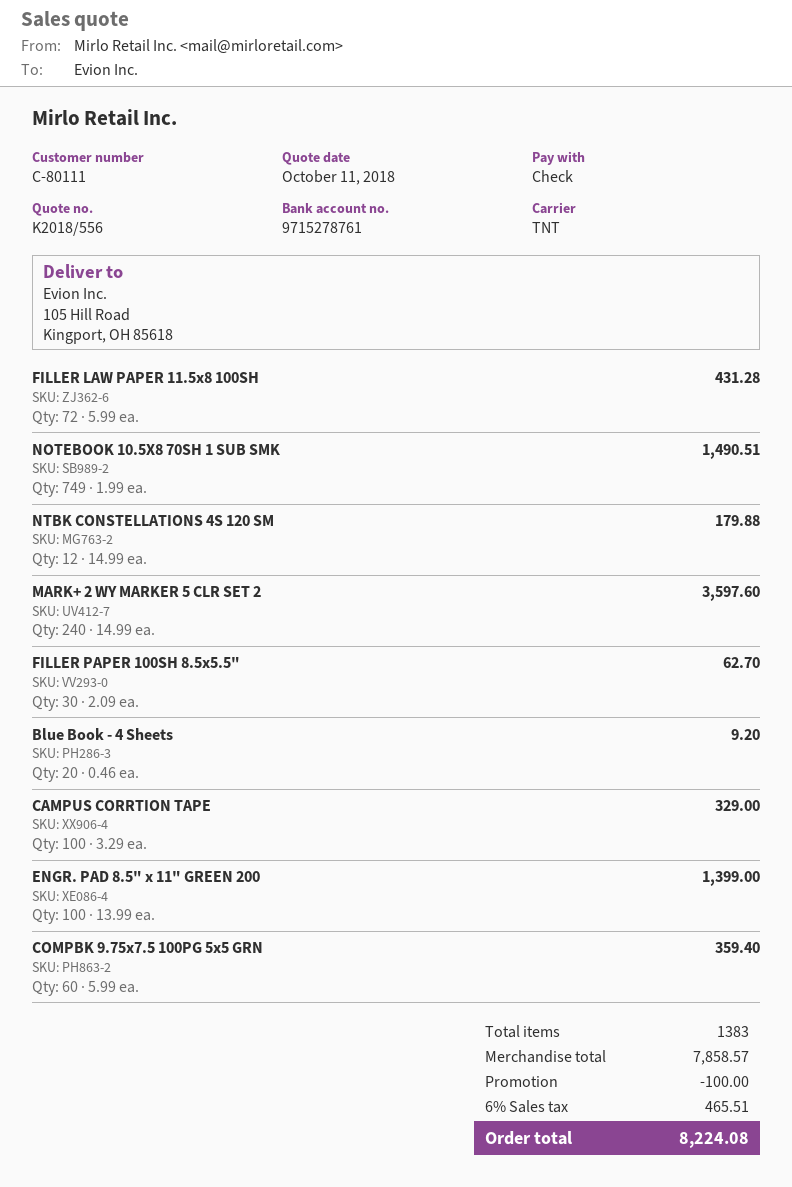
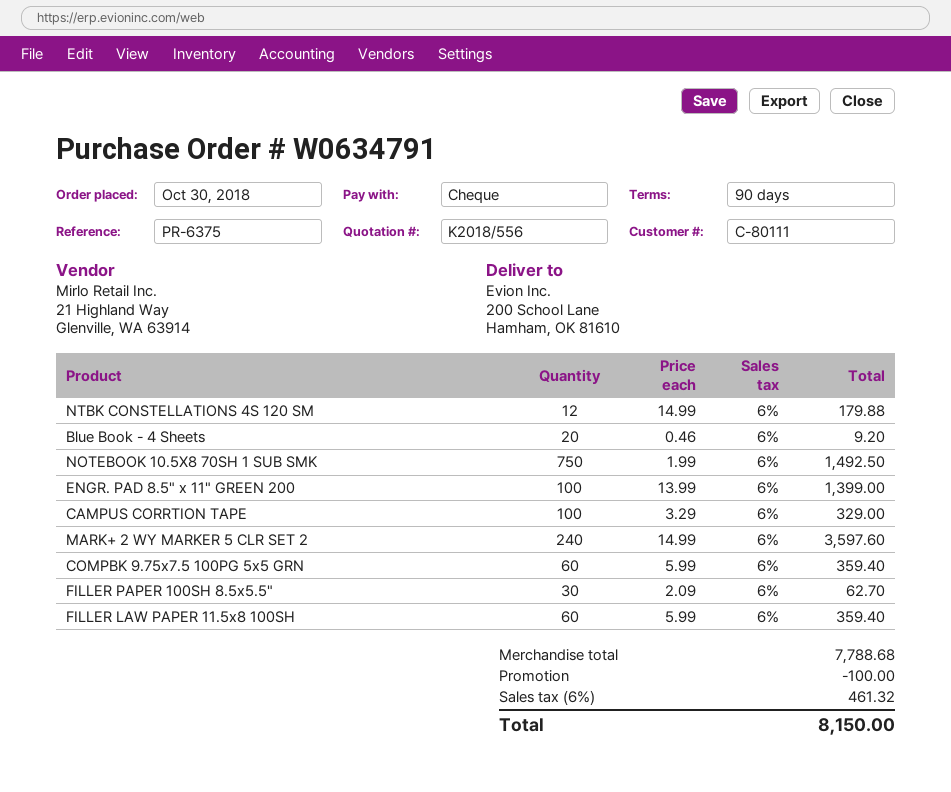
ship to: 105 Hill Road, Kingport, OH 85618 -> 200 School Lane, Hamham, OK 81610
FILLER LAW PAPER 11.5x8 100SH: 72 x 5.99 = 431.28 -> 60 x 5.99 = 359.40
NOTEBOOK 10.5X8 70SH 1 SUB SMK: 749 x 1.99 = 1490.51 -> 750 x 1.99 = 1492.50
subtotal: 7858.57 -> 7788.68
tax: 6% = 465.51 -> 6% = 461.32
total: 8224.08 -> 8150.00

